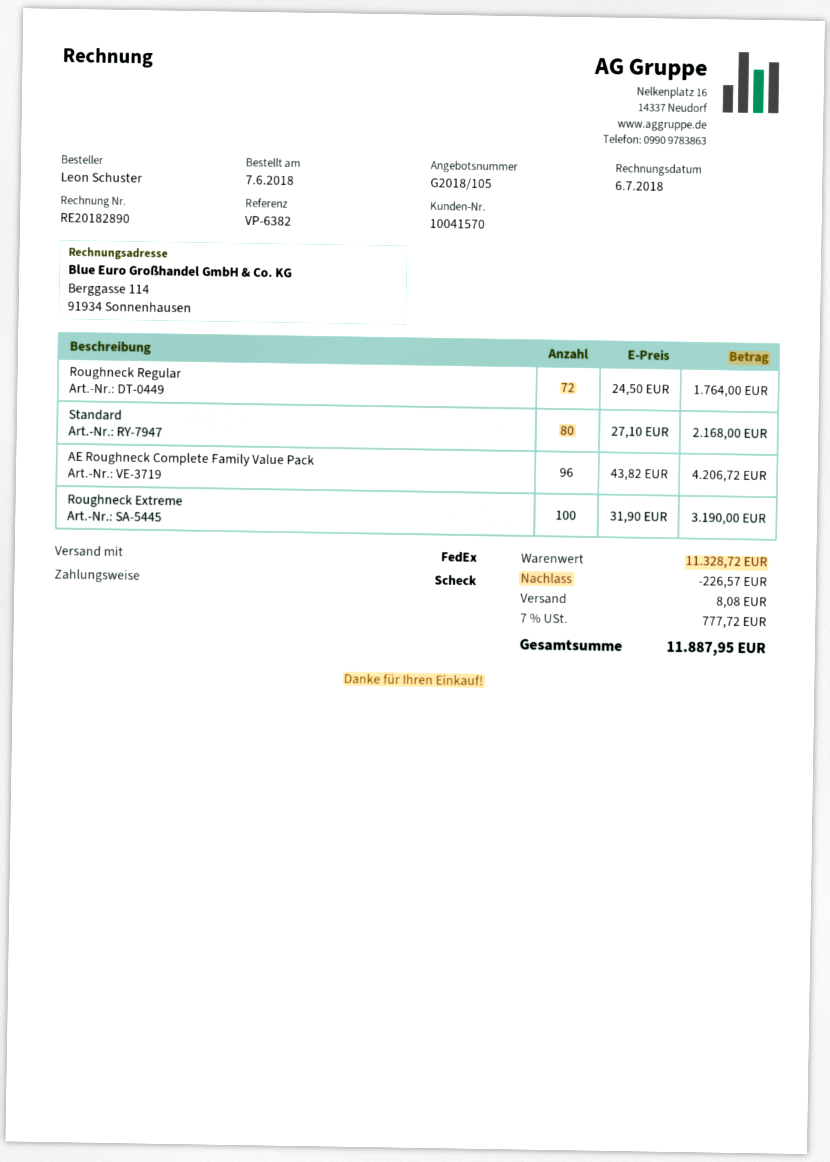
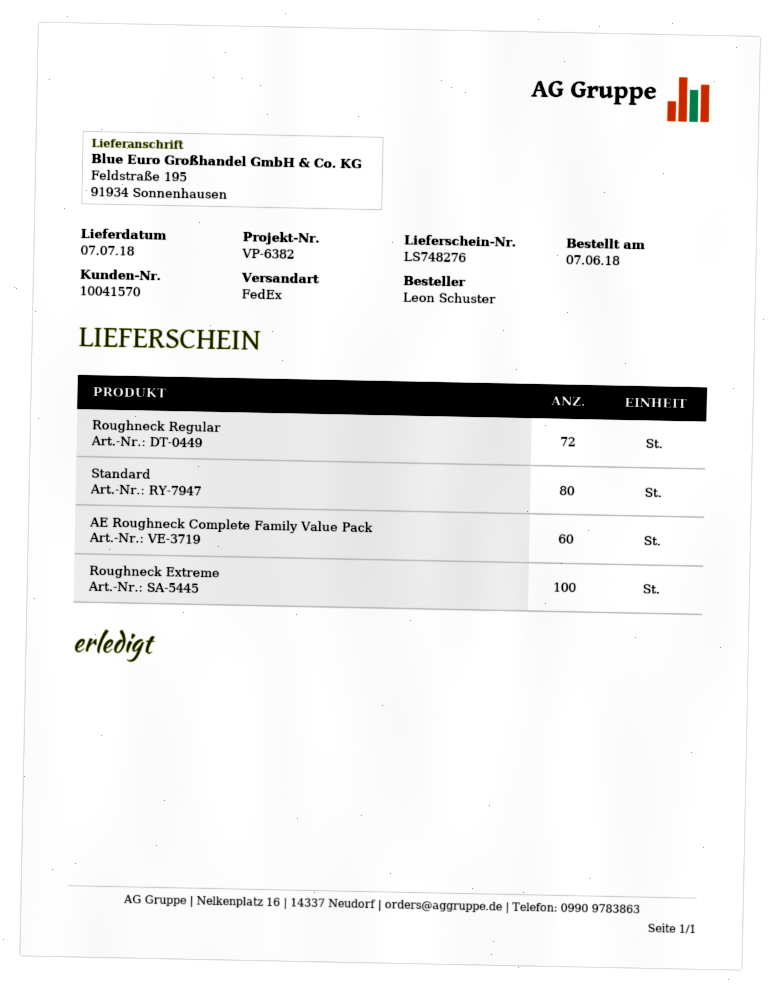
AE Roughneck Complete Family Value Pack: 96 -> 60

